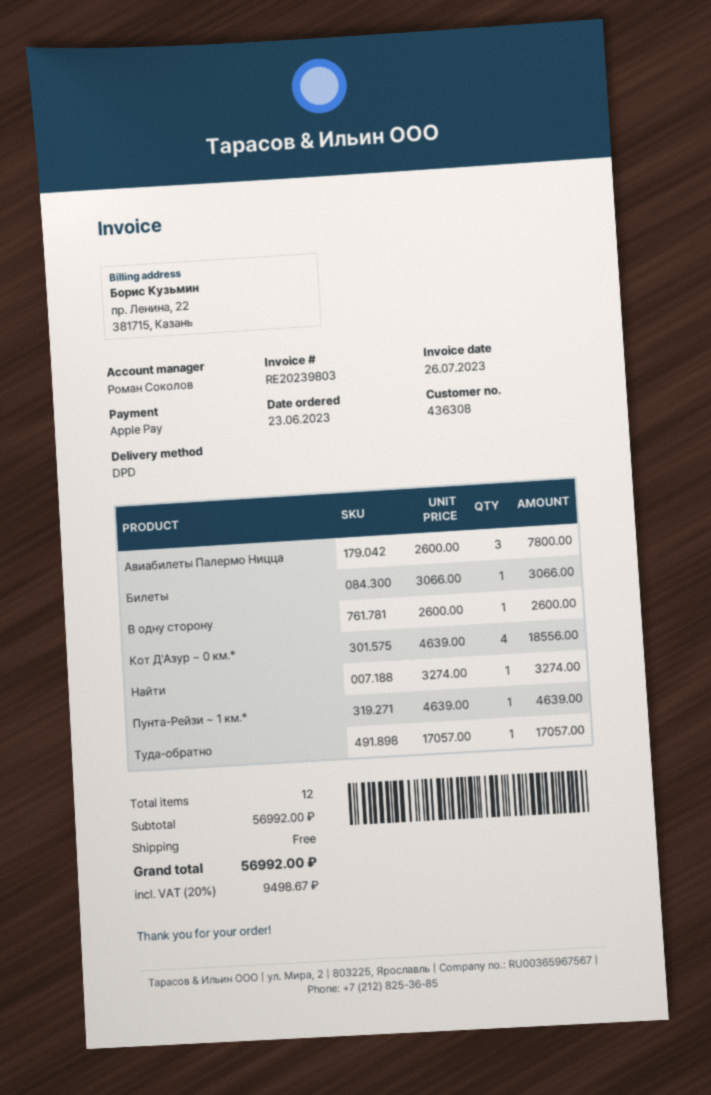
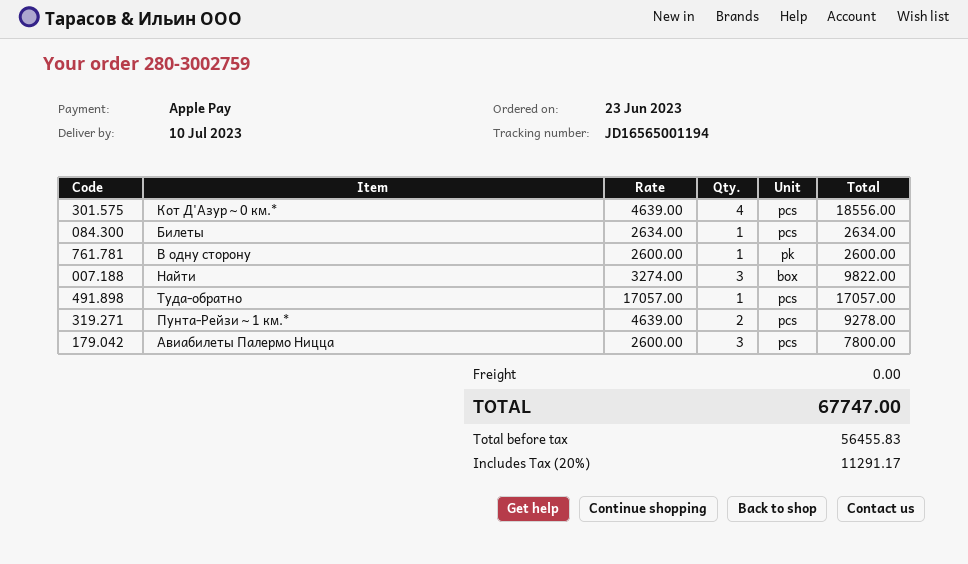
Билеты: 1 x 3066.00 = 3066.00 -> 1 x 2634.00 = 2634.00
Найти: 1 x 3274.00 = 3274.00 -> 3 x 3274.00 = 9822.00
Пунта-Рейзи ~ 1 км.*: 1 x 4639.00 = 4639.00 -> 2 x 4639.00 = 9278.00
tax: 20% = 9498.67 -> 20% = 11291.17
total: 56992.00 -> 67747.00

